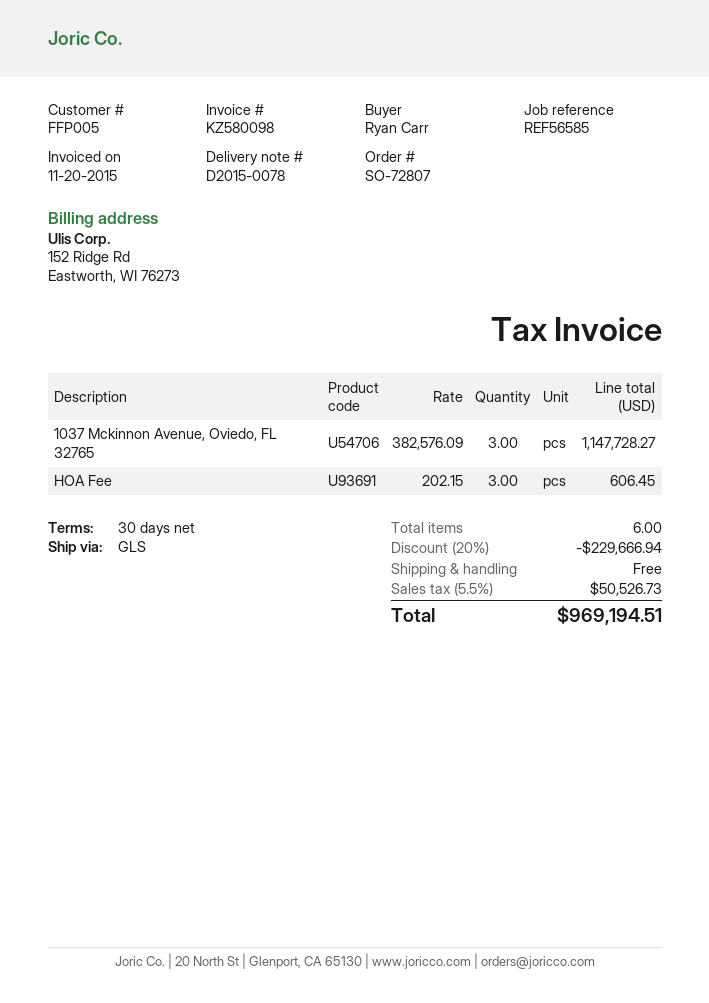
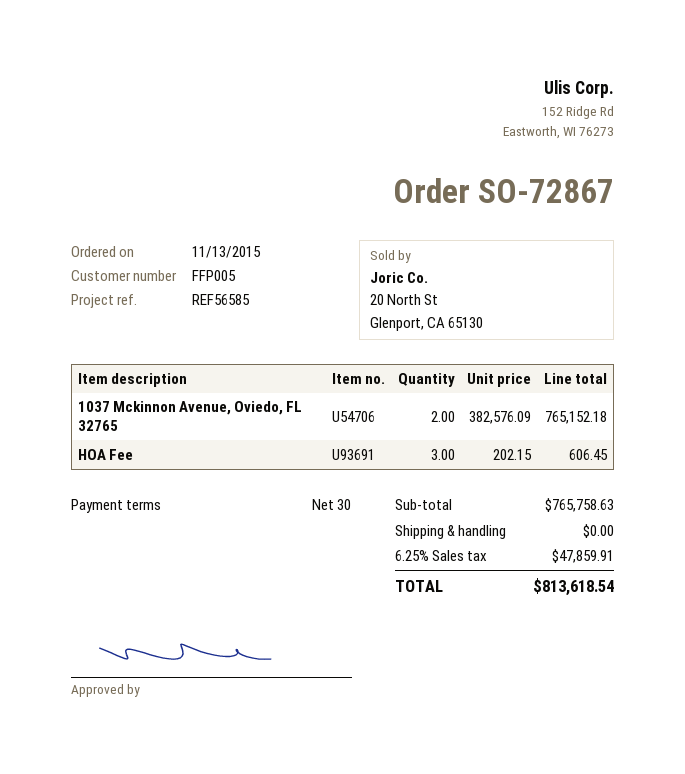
order number: SO-72807 -> SO-72867
1037 Mckinnon Avenue, Oviedo, FL 32765: 3 x 382576.09 = 1147728.27 -> 2 x 382576.09 = 765152.18
discount: 20% = 229666.94 -> none
tax: 5.5% = 50526.73 -> 6.25% = 47859.91
total: 969194.51 -> 813618.54

